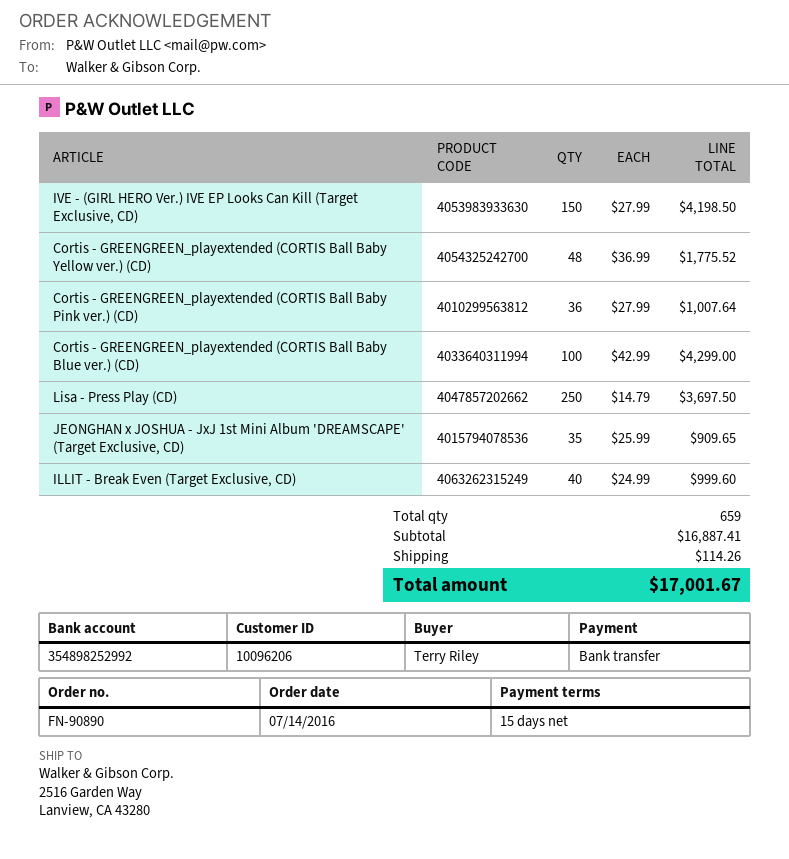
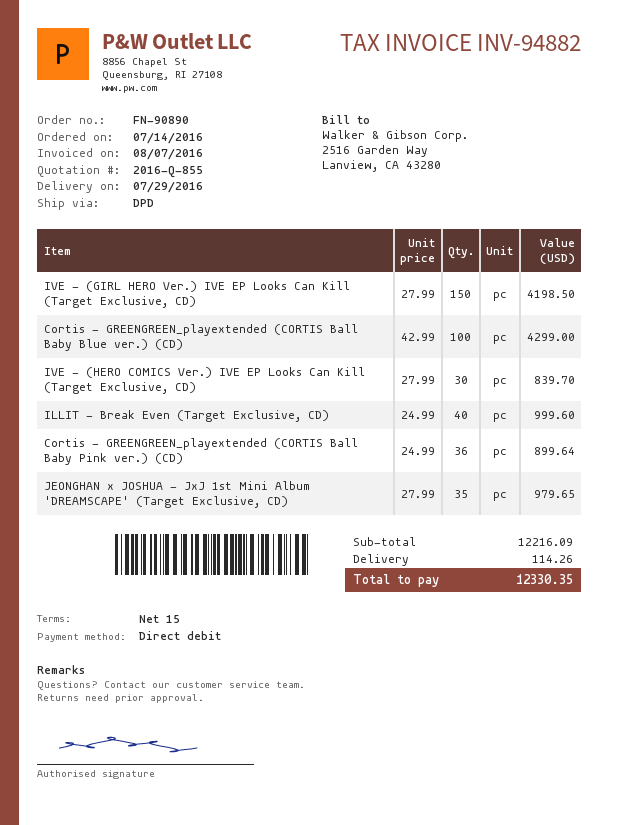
payment method: bank transfer -> direct debit
Cortis - GREENGREEN_playextended (CORTIS Ball Baby Yellow ver.) (CD): 48 x 36.99 = 1775.52 -> none
Cortis - GREENGREEN_playextended (CORTIS Ball Baby Pink ver.) (CD): 36 x 27.99 = 1007.64 -> 36 x 24.99 = 899.64
Lisa - Press Play (CD): 250 x 14.79 = 3697.50 -> none
JEONGHAN x JOSHUA - JxJ 1st Mini Album 'DREAMSCAPE' (Target Exclusive, CD): 35 x 25.99 = 909.65 -> 35 x 27.99 = 979.65
IVE - (HERO COMICS Ver.) IVE EP Looks Can Kill (Target Exclusive, CD): none -> 30 x 27.99 = 839.70
subtotal: 16887.41 -> 12216.09
total: 17001.67 -> 12330.35

